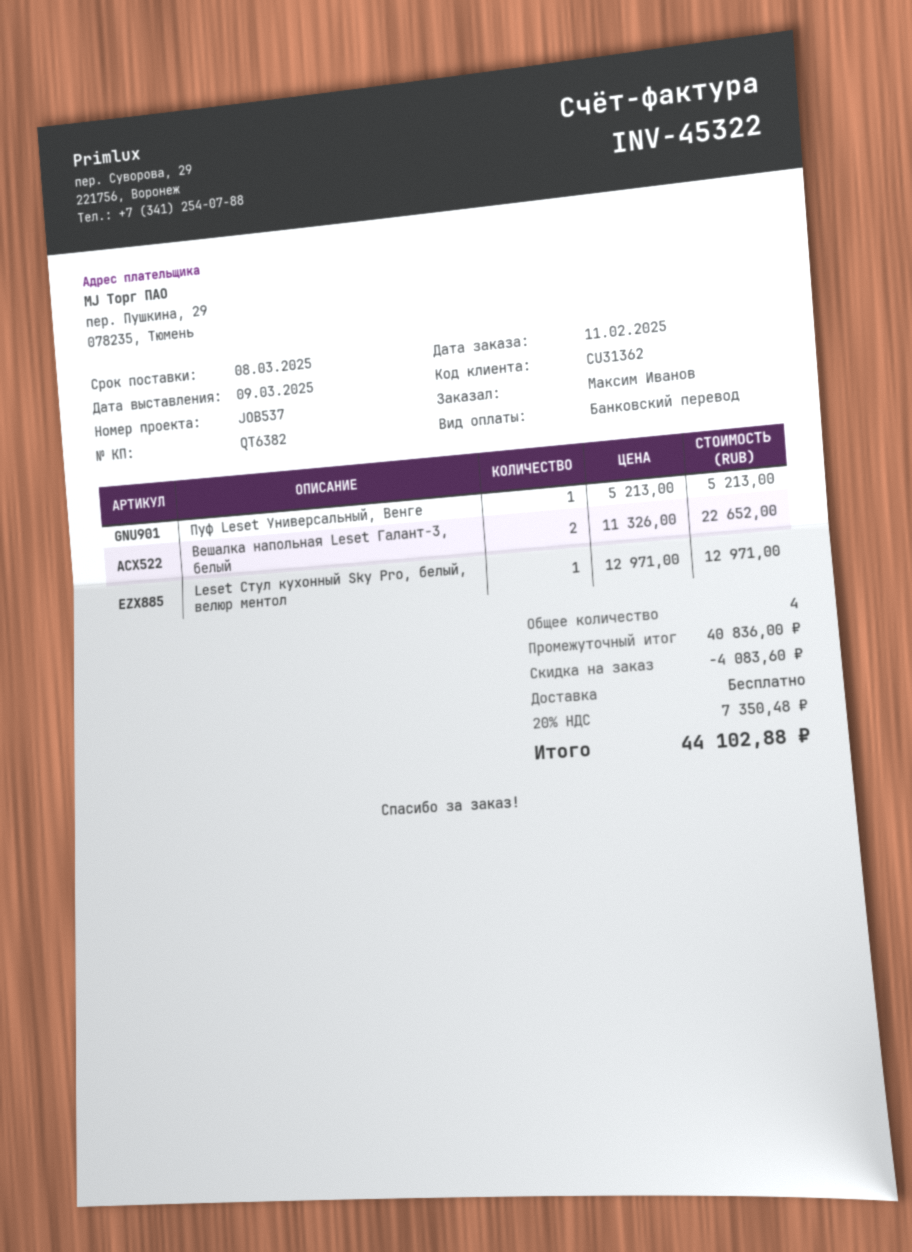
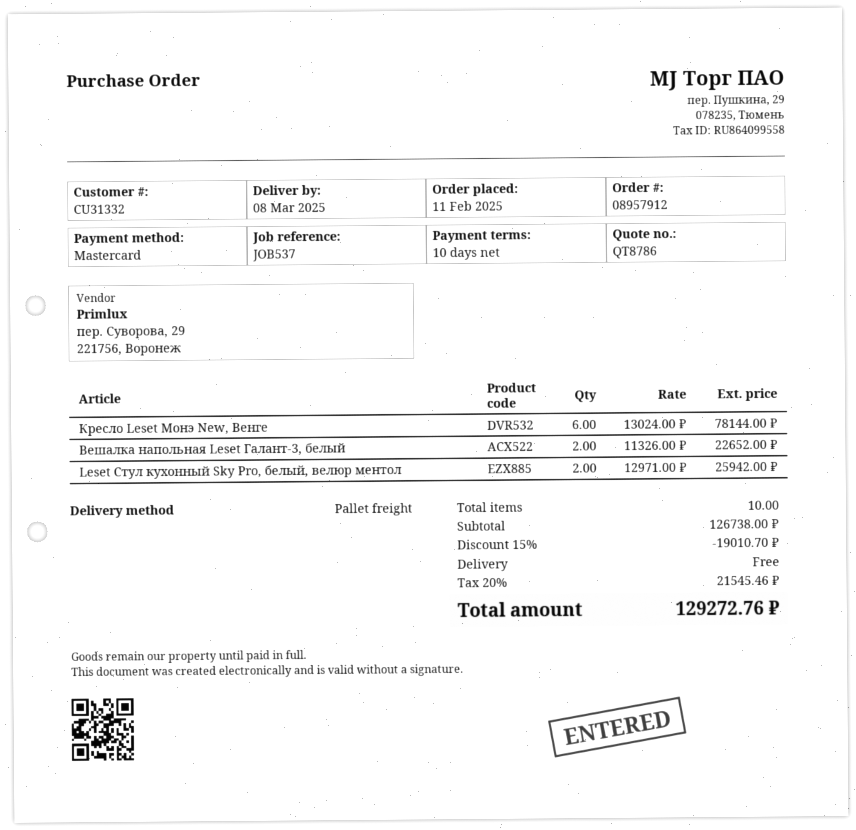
quote number: QT6382 -> QT8786
customer number: CU31362 -> CU31332
payment method: bank transfer -> Mastercard
Пуф Leset Универсальный, Венге: 1 x 5213.00 = 5213.00 -> none
Leset Стул кухонный Sky Pro, белый, велюр ментол: 1 x 12971.00 = 12971.00 -> 2 x 12971.00 = 25942.00
Кресло Leset Монэ New, Венге: none -> 6 x 13024.00 = 78144.00
total quantity: 4 -> 10
subtotal: 40836.00 -> 126738.00
discount: 4083.60 -> 19010.70
tax: 20% = 7350.48 -> 20% = 21545.46
total: 44102.88 -> 129272.76

